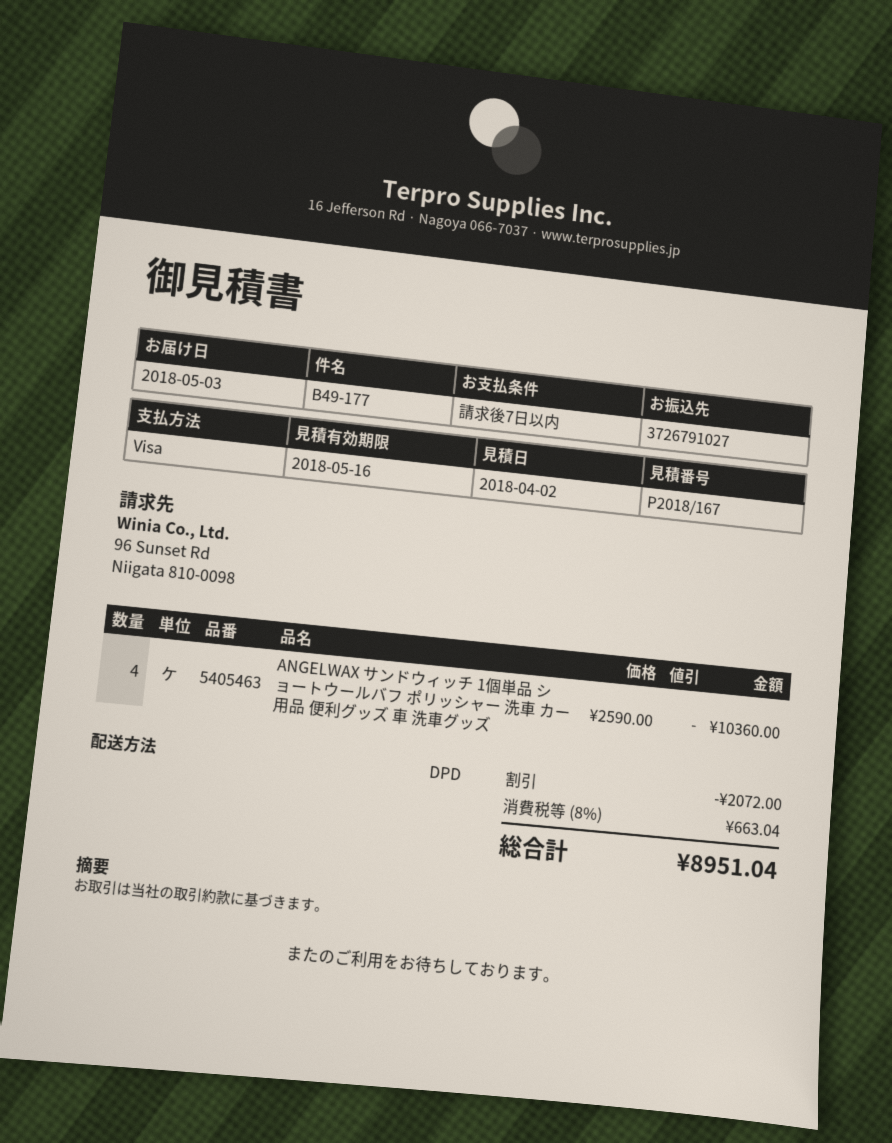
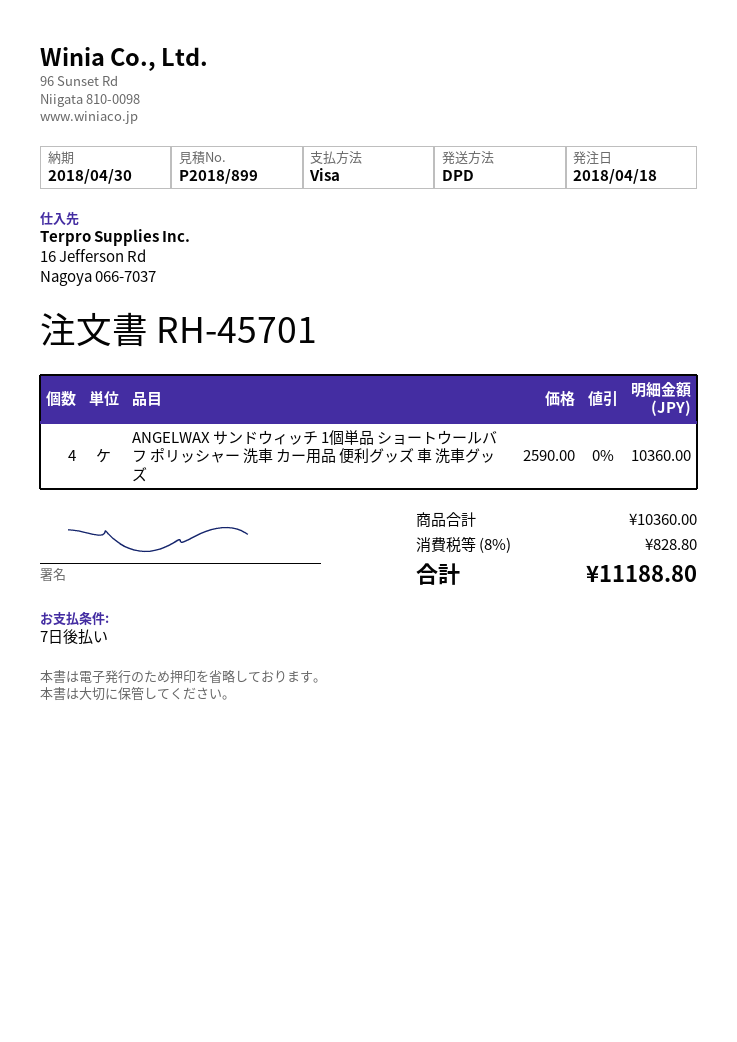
quote number: P2018/167 -> P2018/899
delivery date: 2018-05-03 -> 2018-04-30
discount: 2072.00 -> none
tax: 8% = 663.04 -> 8% = 828.80
total: 8951.04 -> 11188.80

